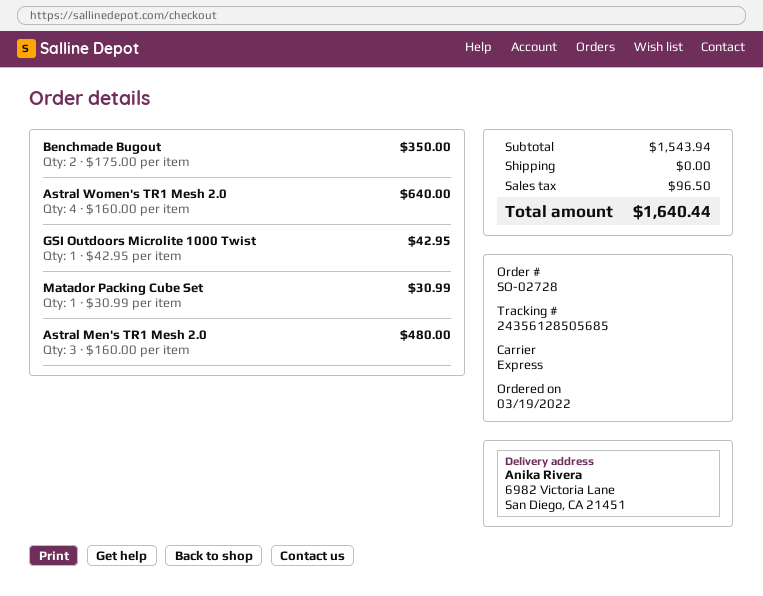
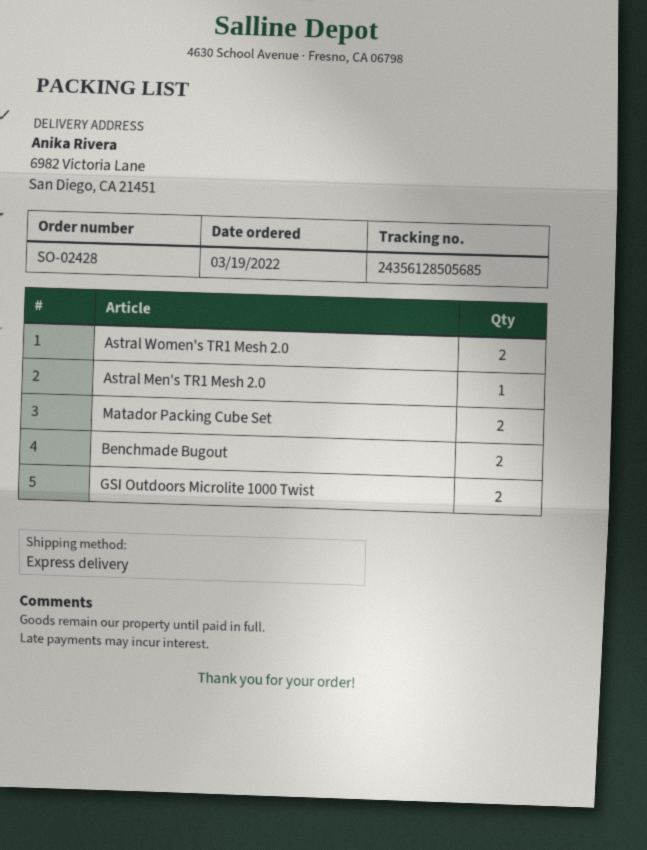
order number: SO-02728 -> SO-02428
Astral Women's TR1 Mesh 2.0: 4 -> 2
GSI Outdoors Microlite 1000 Twist: 1 -> 2
Matador Packing Cube Set: 1 -> 2
Astral Men's TR1 Mesh 2.0: 3 -> 1

